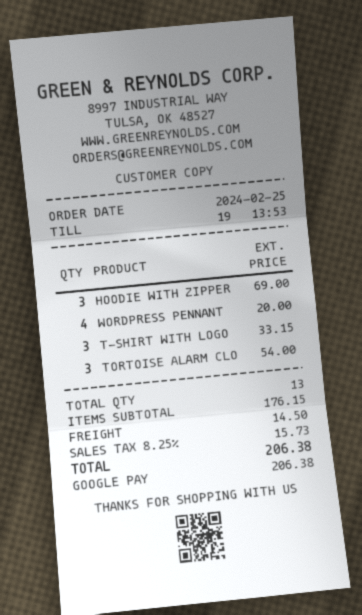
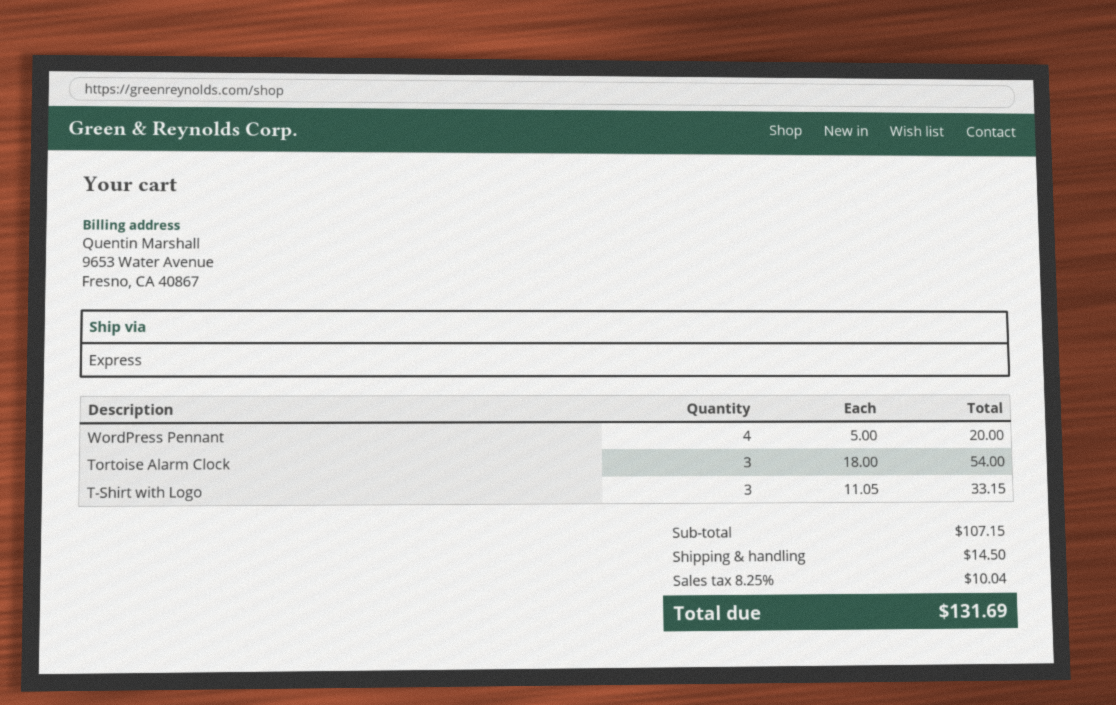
HOODIE WITH ZIPPER: 3 for 69.00 -> none
subtotal: 176.15 -> 107.15
tax: 8.25% = 15.73 -> 8.25% = 10.04
total: 206.38 -> 131.69

